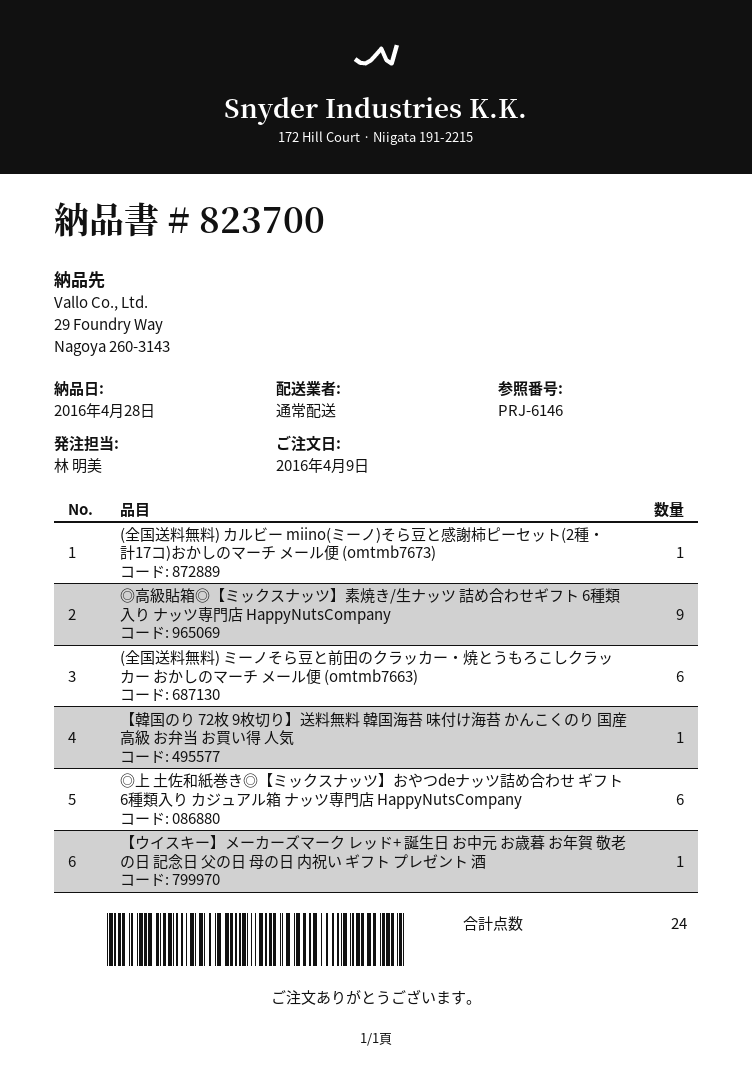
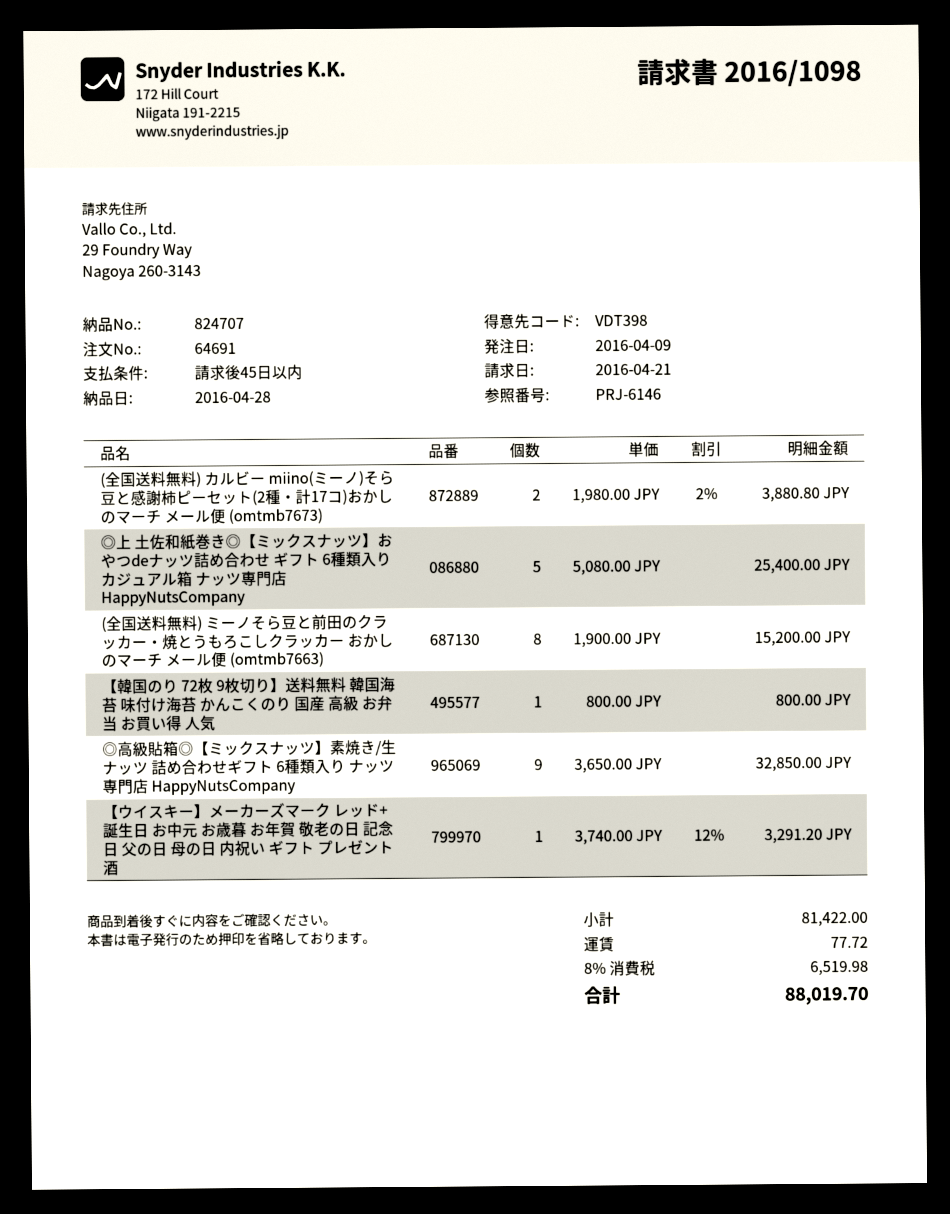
delivery note number: 823700 -> 824707
(全国送料無料) カルビー miino(ミーノ)そら豆と感謝柿ピーセット(2種・計17コ)おかしのマーチ メール便 (omtmb7673): 1 -> 2
(全国送料無料) ミーノそら豆と前田のクラッカー・焼とうもろこしクラッカー おかしのマーチ メール便 (omtmb7663): 6 -> 8
◎上 土佐和紙巻き◎【ミックスナッツ】おやつdeナッツ詰め合わせ ギフト 6種類入り カジュアル箱 ナッツ専門店 HappyNutsCompany: 6 -> 5

